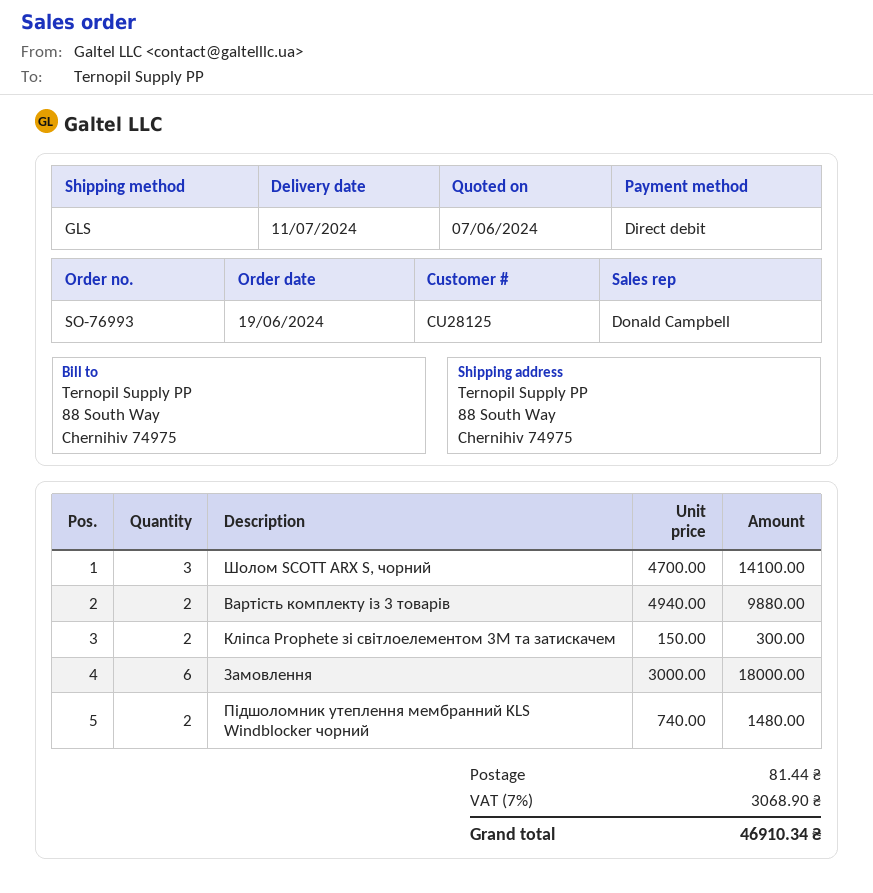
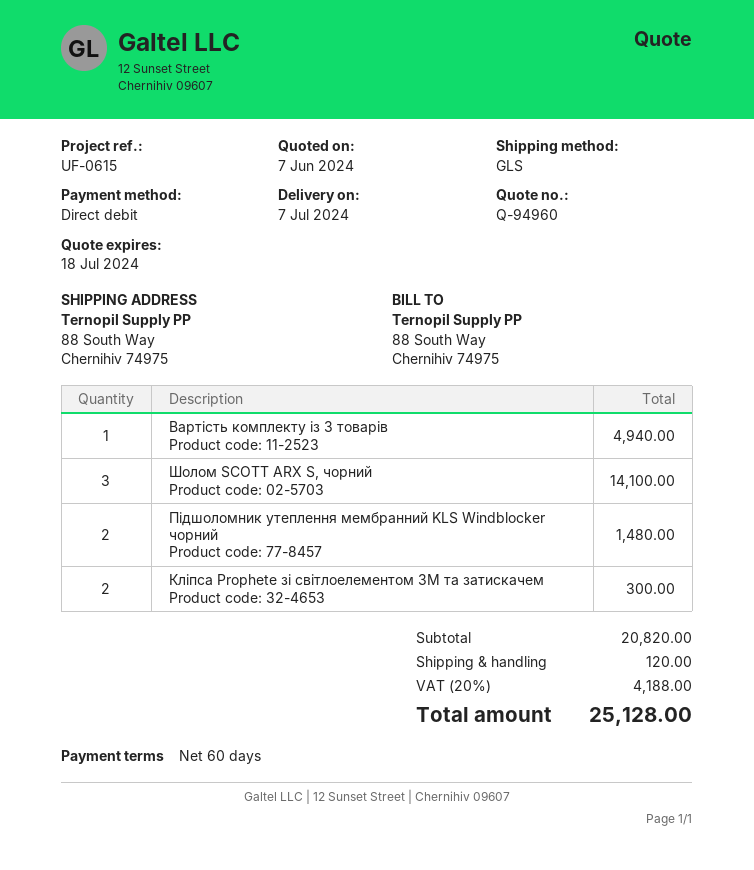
delivery date: 2024-07-11 -> 2024-07-07
Вартість комплекту із 3 товарів: 2 for 9880.00 -> 1 for 4940.00
Замовлення: 6 for 18000.00 -> none
shipping: 81.44 -> 120.00
tax: 7% = 3068.90 -> 20% = 4188.00
total: 46910.34 -> 25128.00

